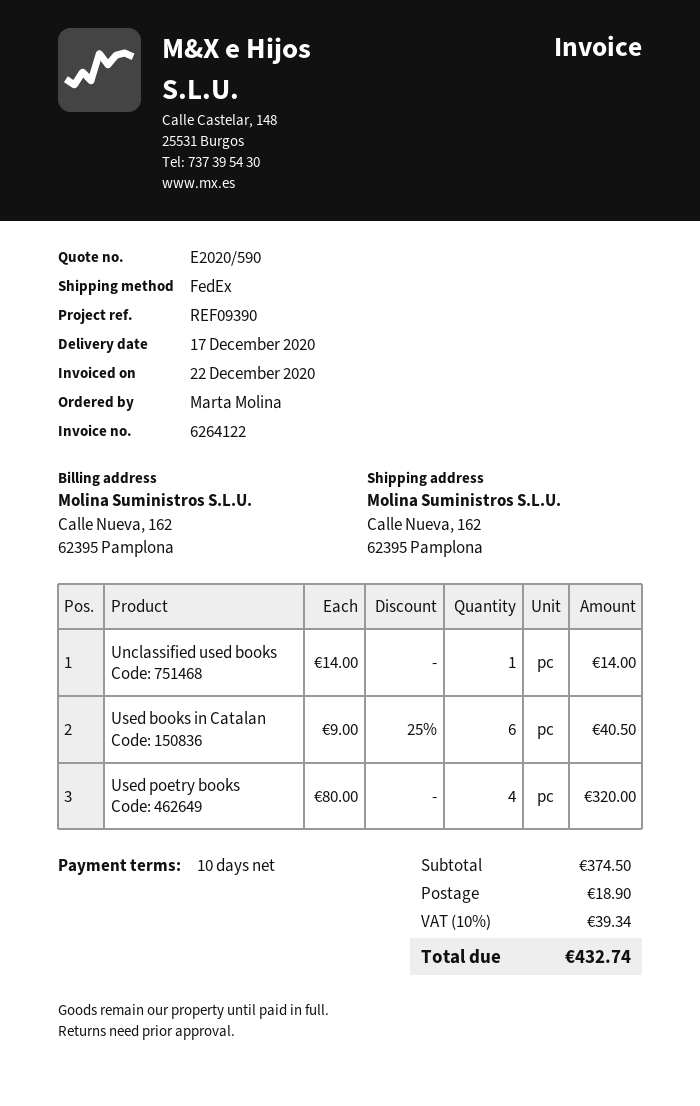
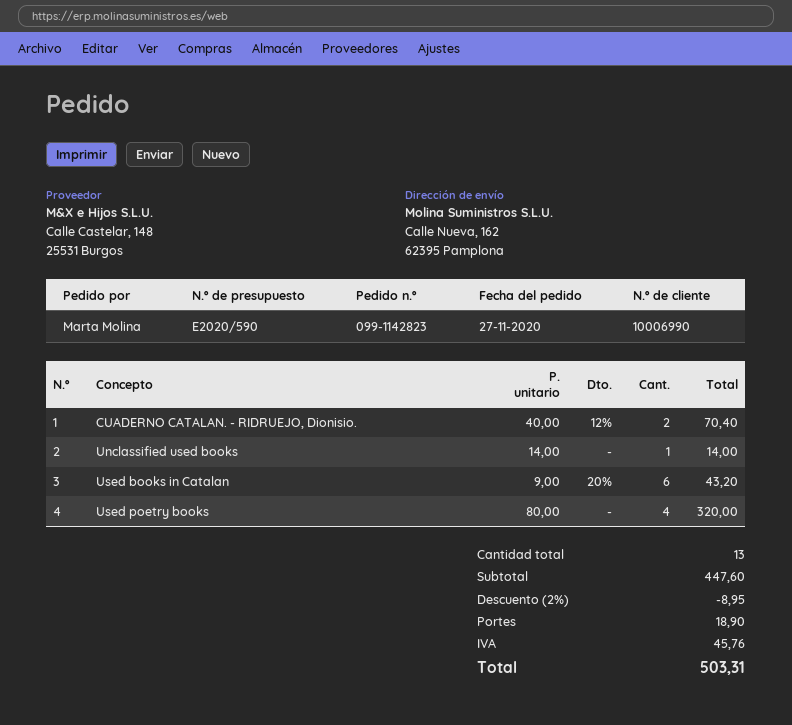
Used books in Catalan: 6 x 9.00 - 25% = 40.50 -> 6 x 9.00 - 20% = 43.20
CUADERNO CATALAN. - RIDRUEJO, Dionisio.: none -> 2 x 40.00 - 12% = 70.40
subtotal: 374.50 -> 447.60
discount: none -> 2% = 8.95
tax: 39.34 -> 45.76
total: 432.74 -> 503.31

